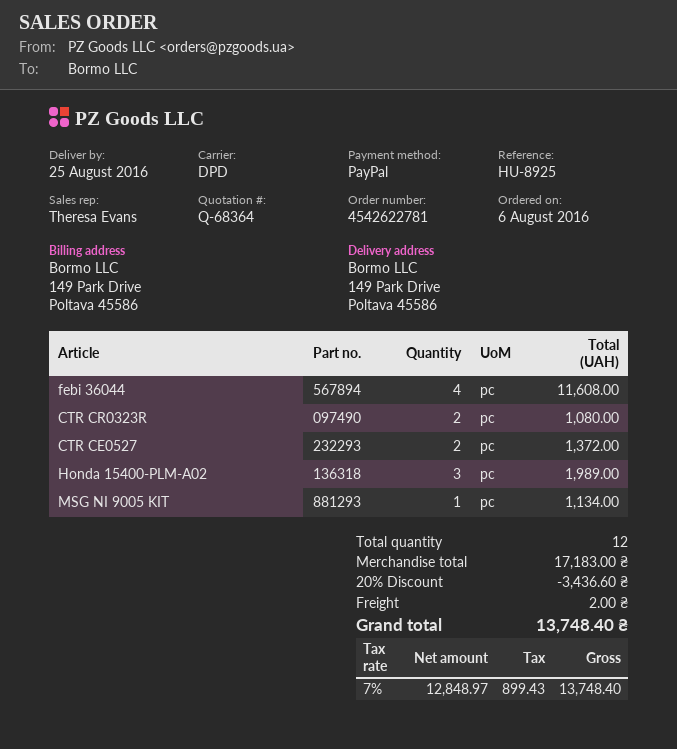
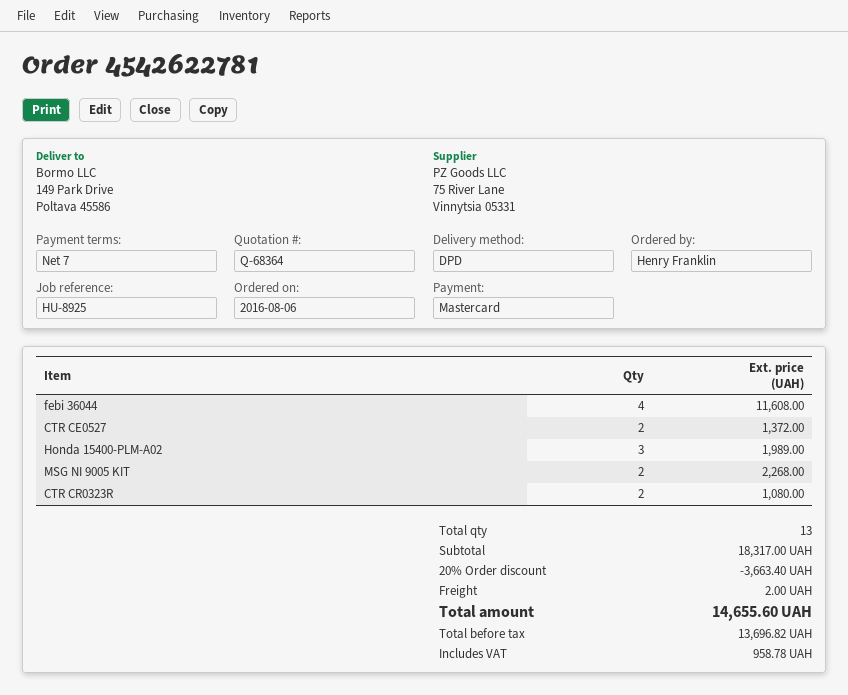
payment method: PayPal -> Mastercard
MSG NI 9005 KIT: 1 for 1134.00 -> 2 for 2268.00
total quantity: 12 -> 13
subtotal: 17183.00 -> 18317.00
discount: 20% = 3436.60 -> 20% = 3663.40
net: 12848.97 -> 13696.82
tax: 899.43 -> 958.78
total: 13748.40 -> 14655.60

